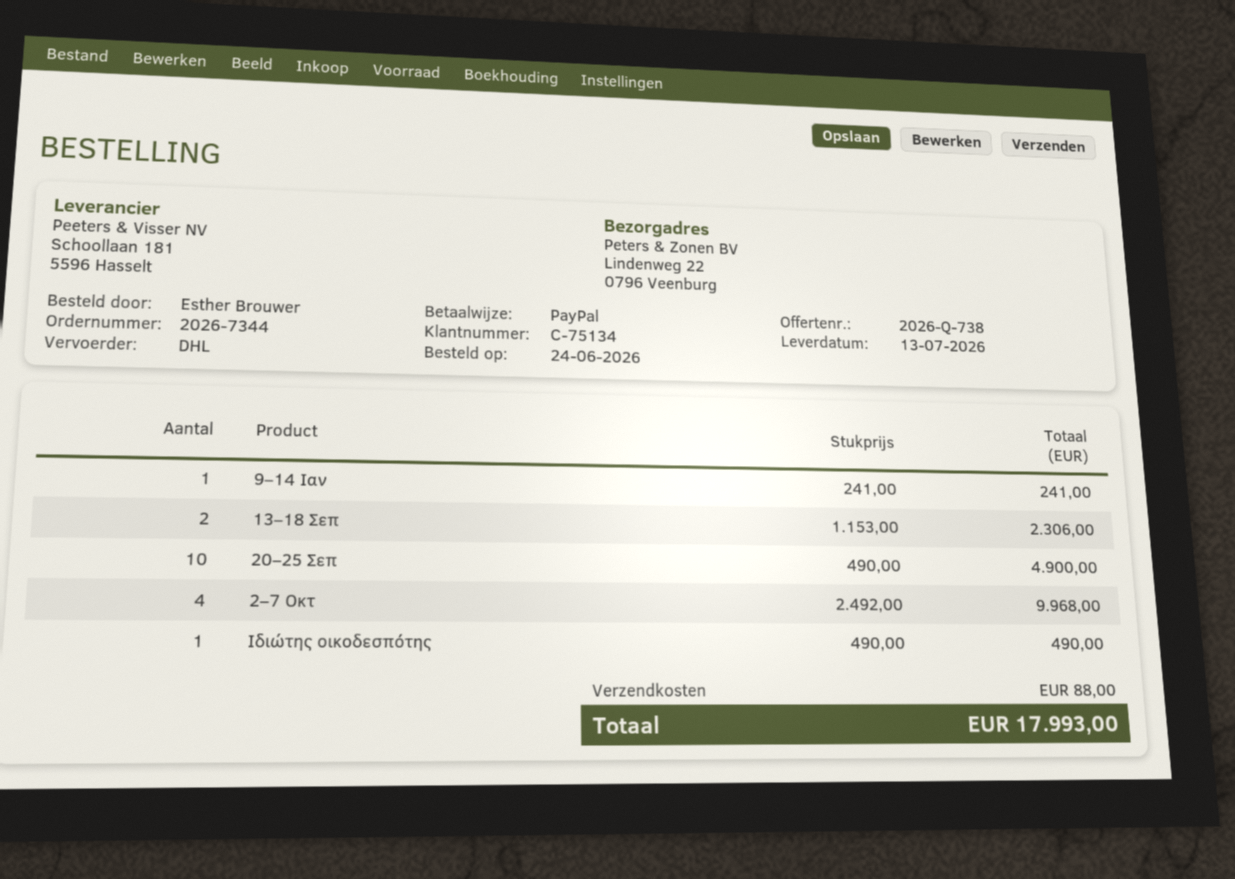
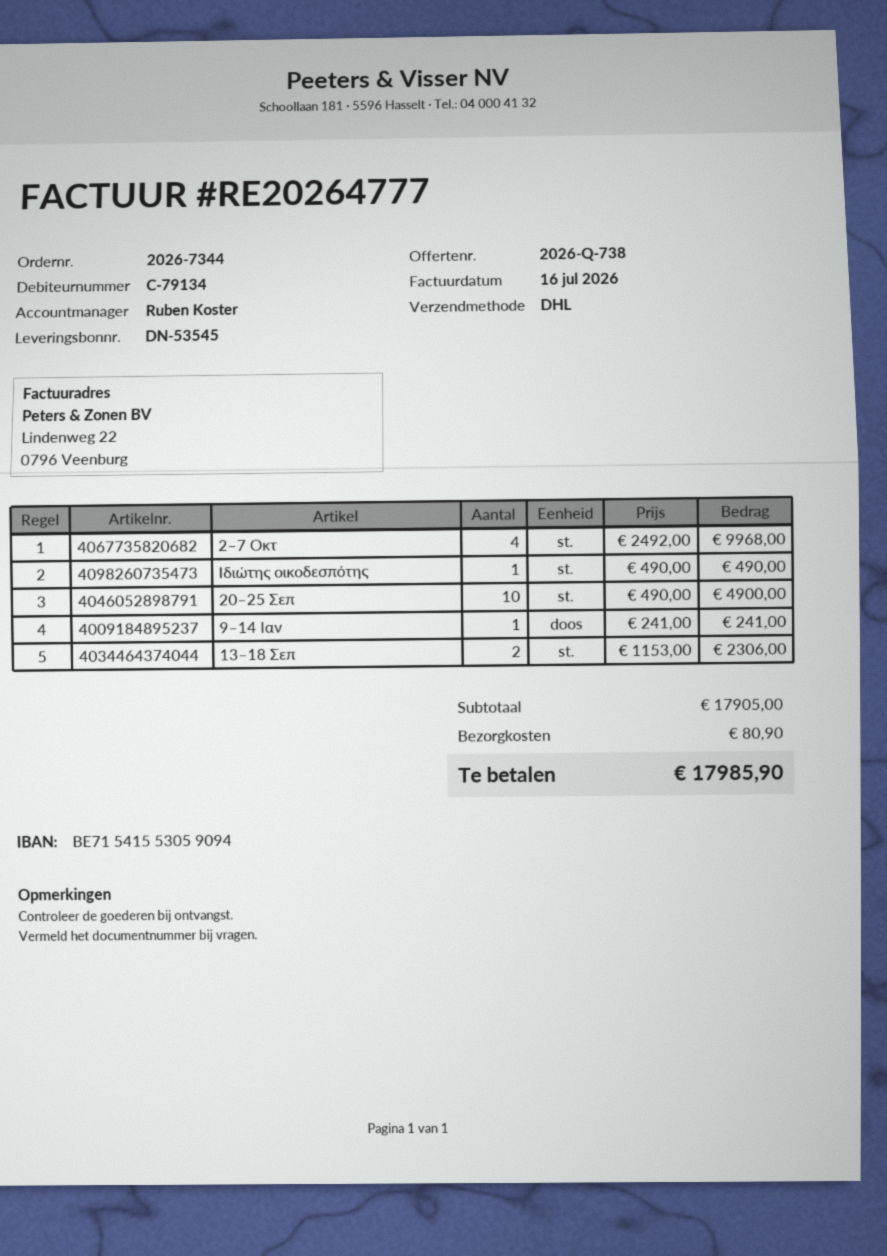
customer number: C-75134 -> C-79134
shipping: 88.00 -> 80.90
total: 17993.00 -> 17985.90

